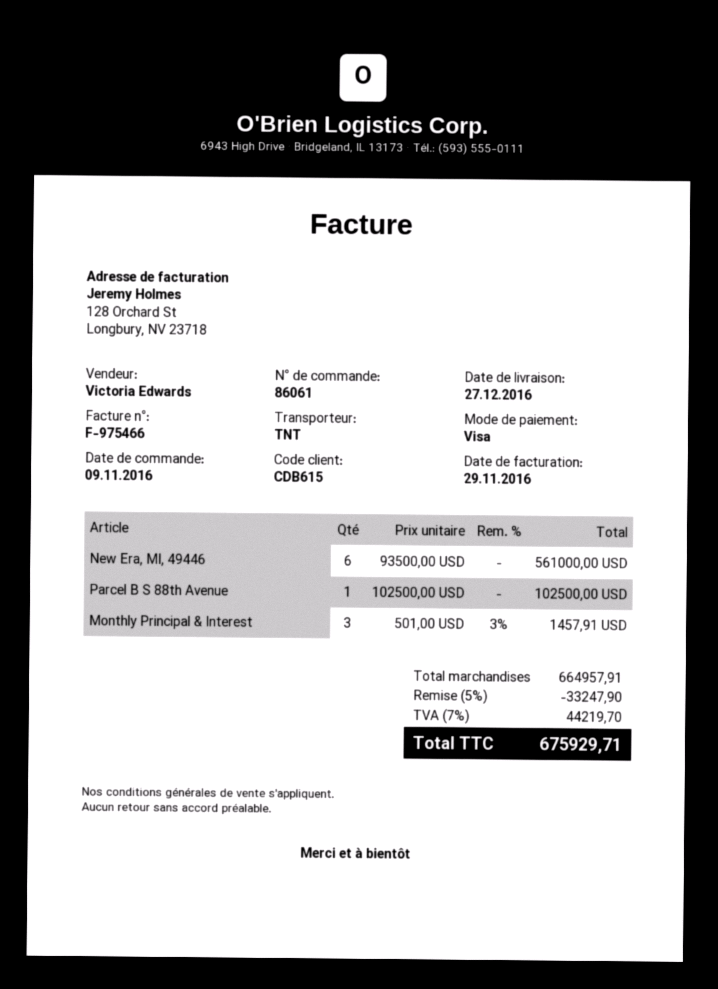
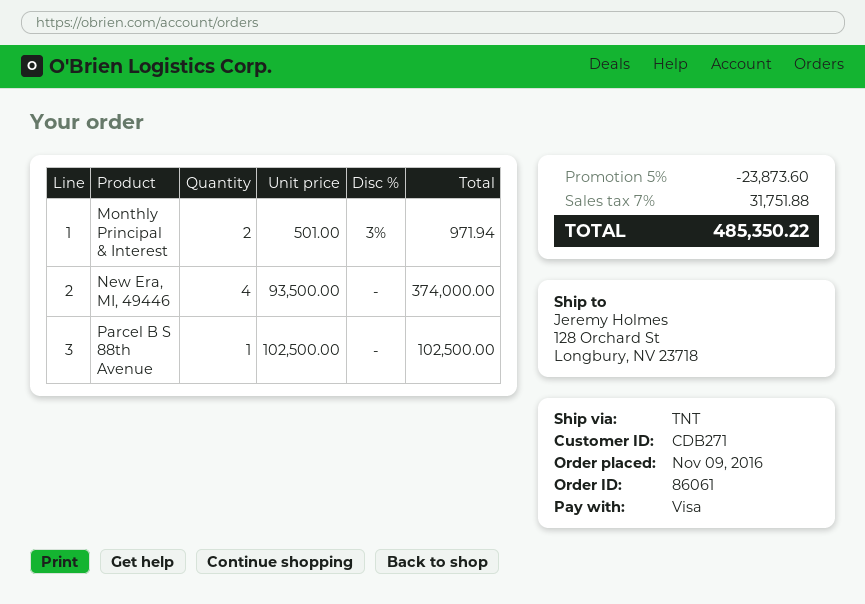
customer number: CDB615 -> CDB271
New Era, MI, 49446: 6 x 93500.00 = 561000.00 -> 4 x 93500.00 = 374000.00
Monthly Principal & Interest: 3 x 501.00 - 3% = 1457.91 -> 2 x 501.00 - 3% = 971.94
discount: 5% = 33247.90 -> 5% = 23873.60
tax: 7% = 44219.70 -> 7% = 31751.88
total: 675929.71 -> 485350.22

